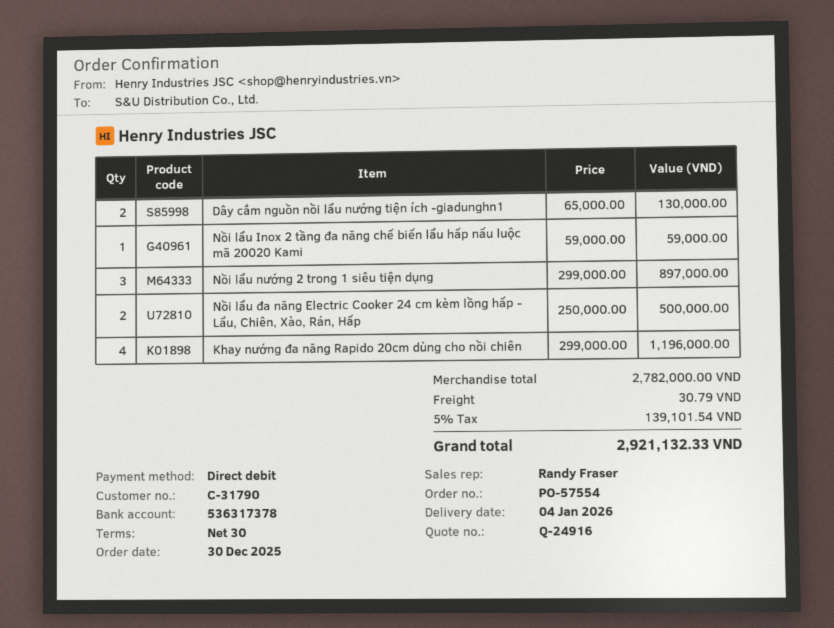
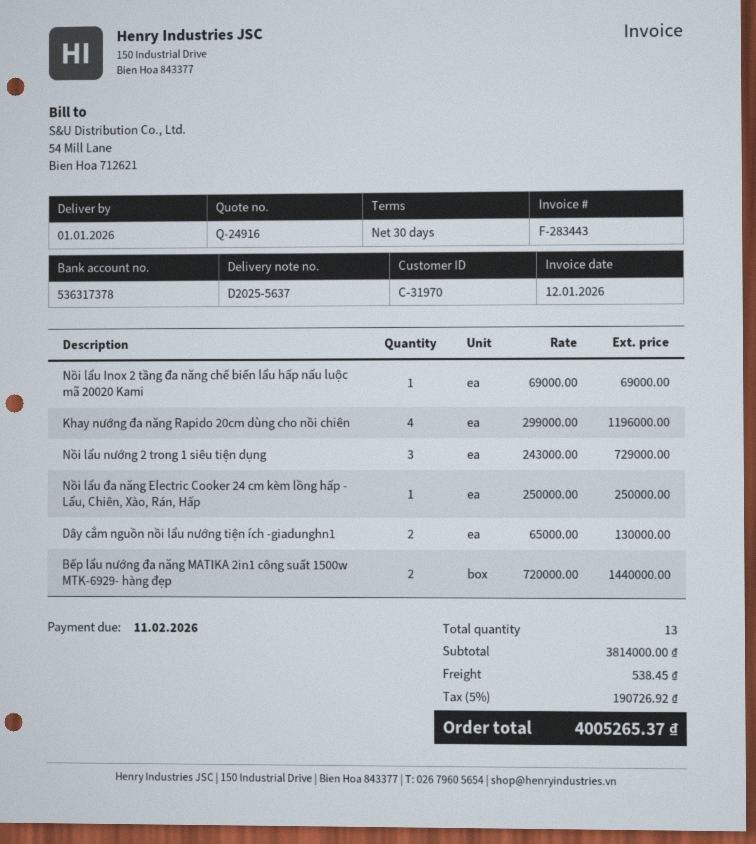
delivery date: 2026-01-04 -> 2026-01-01
customer number: C-31790 -> C-31970
Nồi lẩu Inox 2 tầng đa năng chế biến lẩu hấp nấu luộc mã 20020 Kami: 1 x 59000.00 = 59000.00 -> 1 x 69000.00 = 69000.00
Nồi lẩu nướng 2 trong 1 siêu tiện dụng: 3 x 299000.00 = 897000.00 -> 3 x 243000.00 = 729000.00
Nồi lẩu đa năng Electric Cooker 24 cm kèm lồng hấp - Lẩu, Chiên, Xào, Rán, Hấp: 2 x 250000.00 = 500000.00 -> 1 x 250000.00 = 250000.00
Bếp lẩu nướng đa năng MATIKA 2in1 công suất 1500w MTK-6929- hàng đẹp: none -> 2 x 720000.00 = 1440000.00
subtotal: 2782000.00 -> 3814000.00
shipping: 30.79 -> 538.45
tax: 5% = 139101.54 -> 5% = 190726.92
total: 2921132.33 -> 4005265.37

